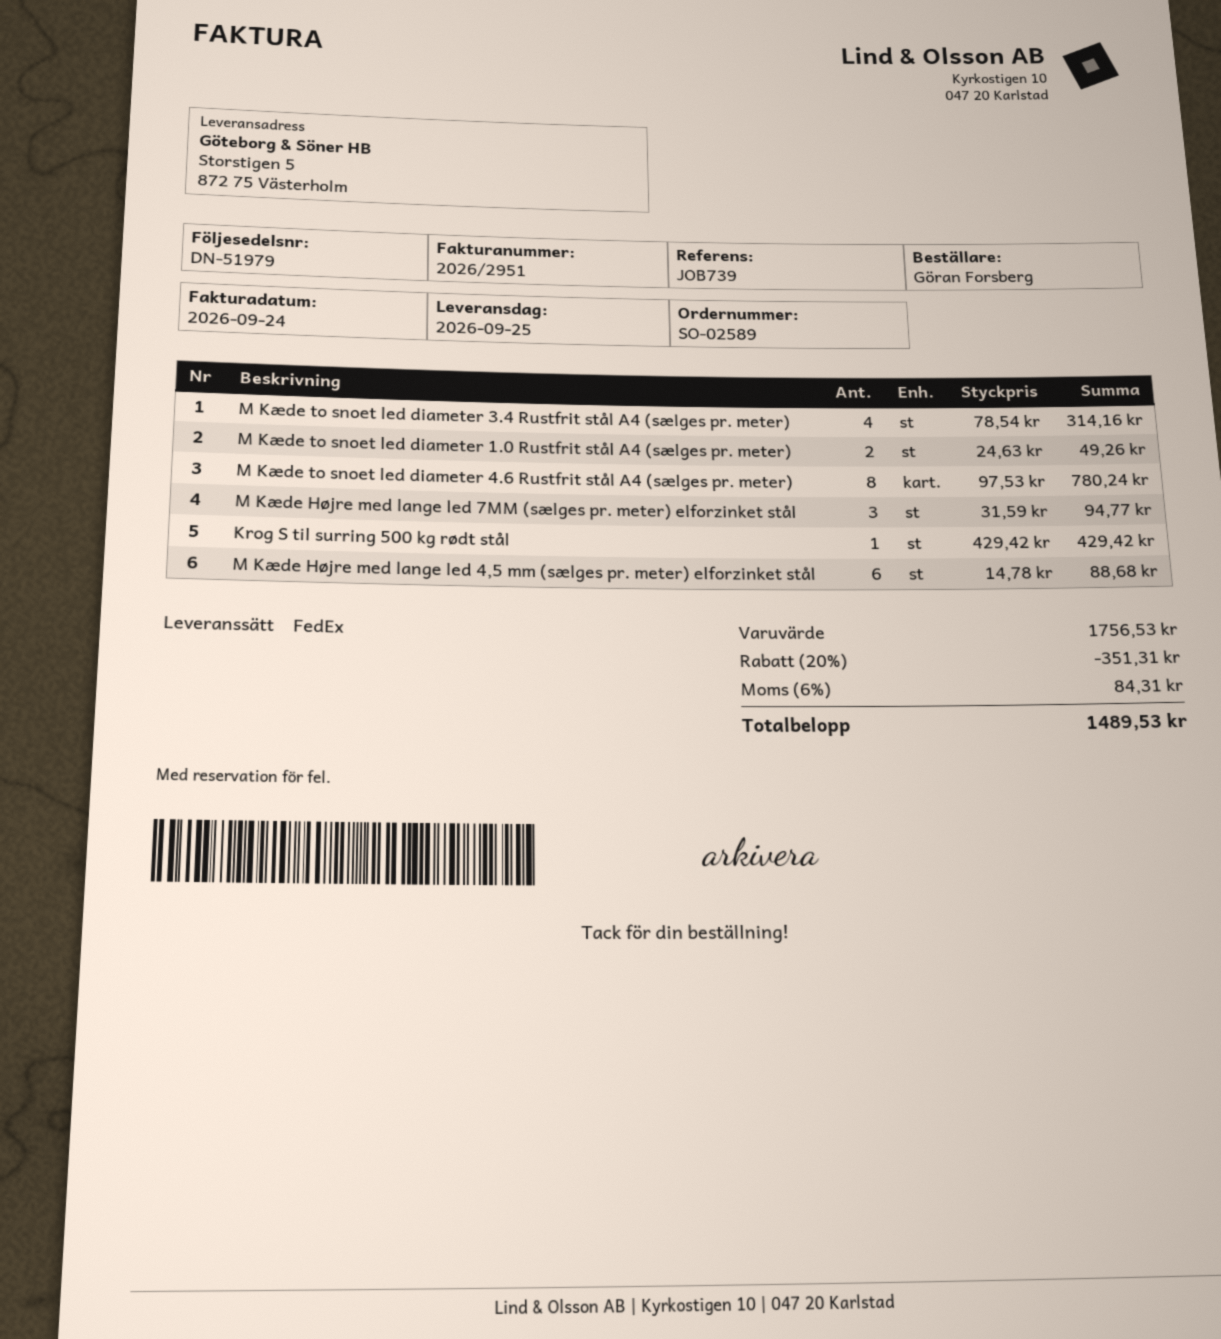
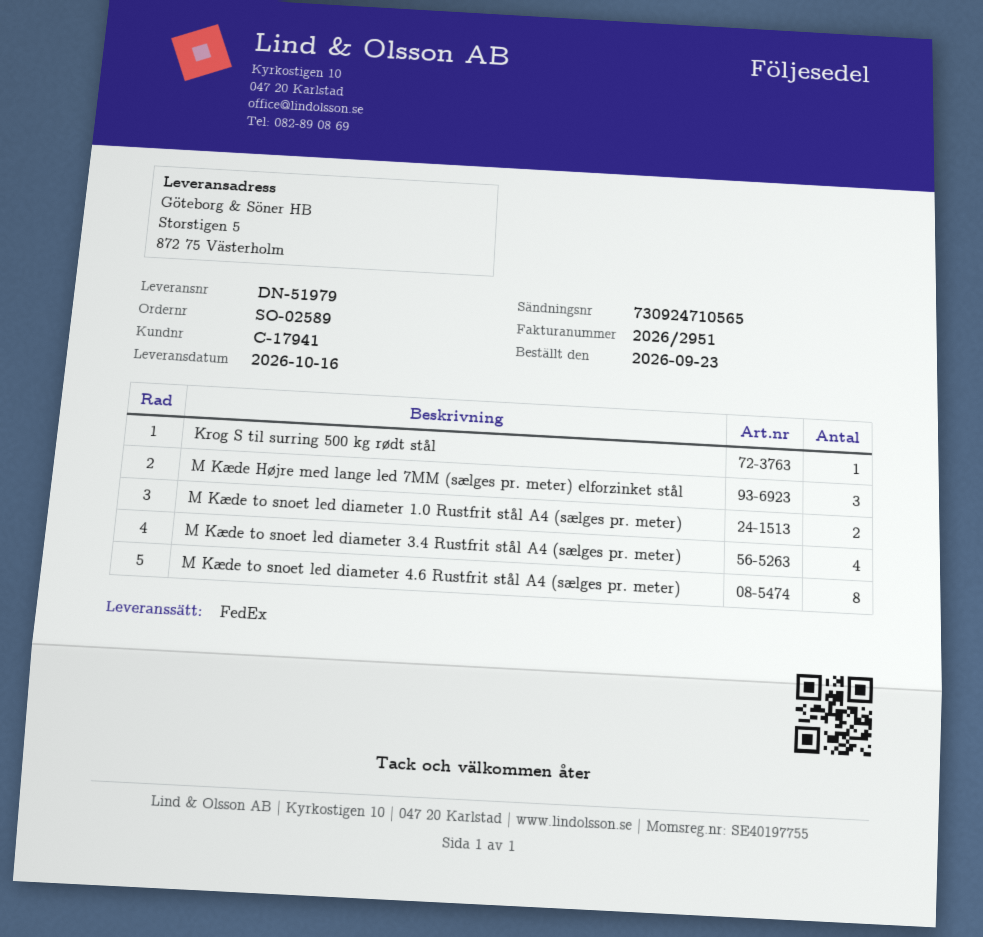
delivery date: 2026-09-25 -> 2026-10-16
M Kæde Højre med lange led 4,5 mm (sælges pr. meter) elforzinket stål: 6 -> none

